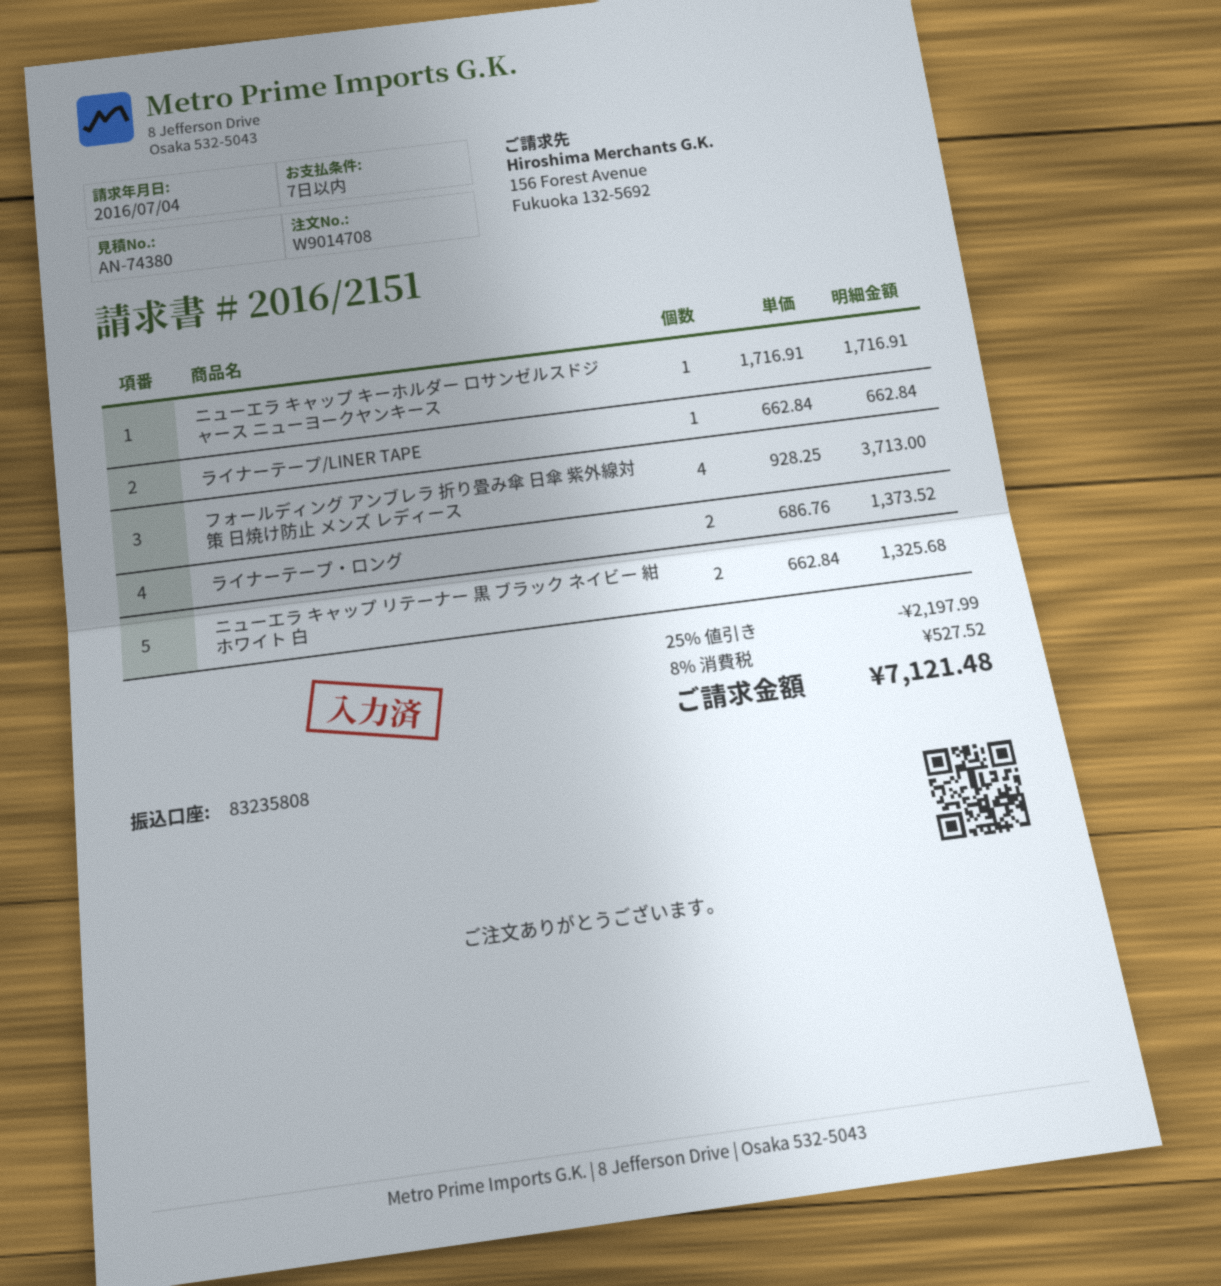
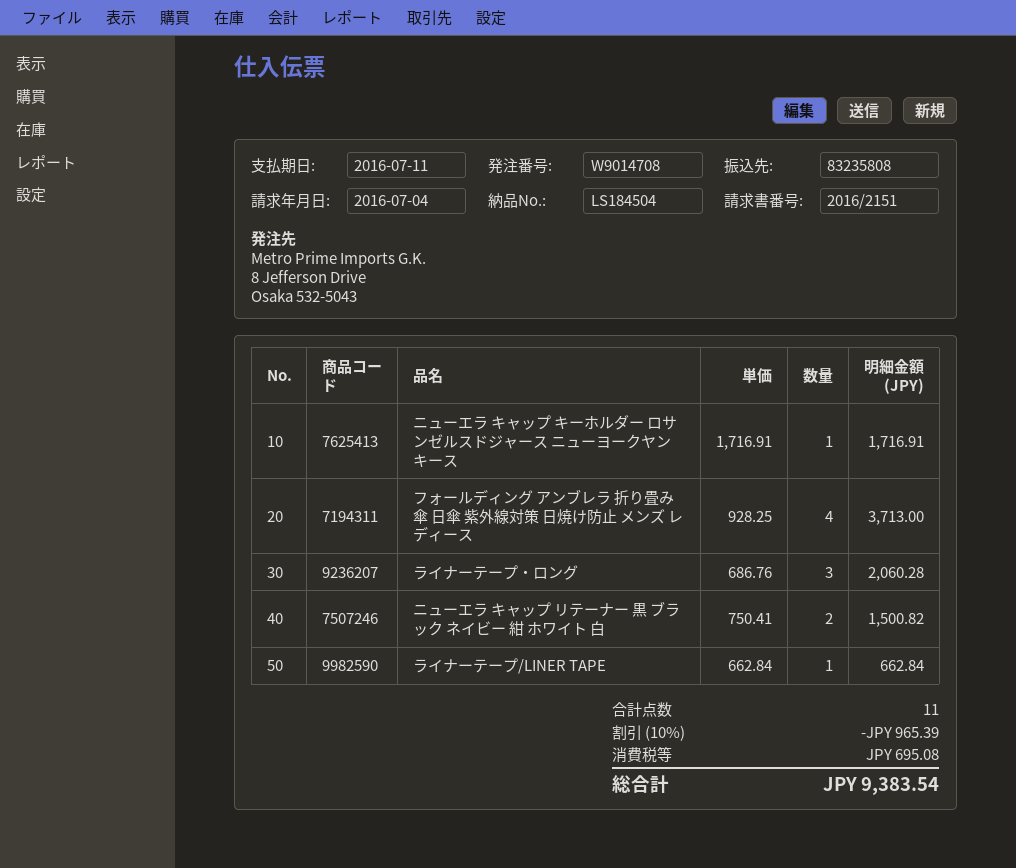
ライナーテープ・ロング: 2 x 686.76 = 1373.52 -> 3 x 686.76 = 2060.28
ニューエラ キャップ リテーナー 黒 ブラック ネイビー 紺 ホワイト 白: 2 x 662.84 = 1325.68 -> 2 x 750.41 = 1500.82
discount: 25% = 2197.99 -> 10% = 965.39
tax: 527.52 -> 695.08
total: 7121.48 -> 9383.54

